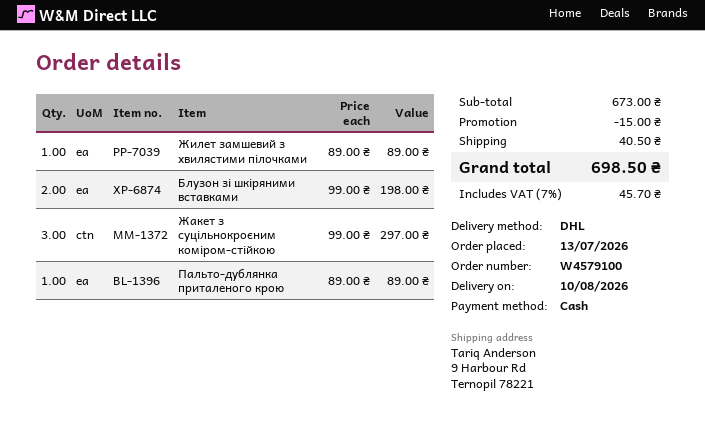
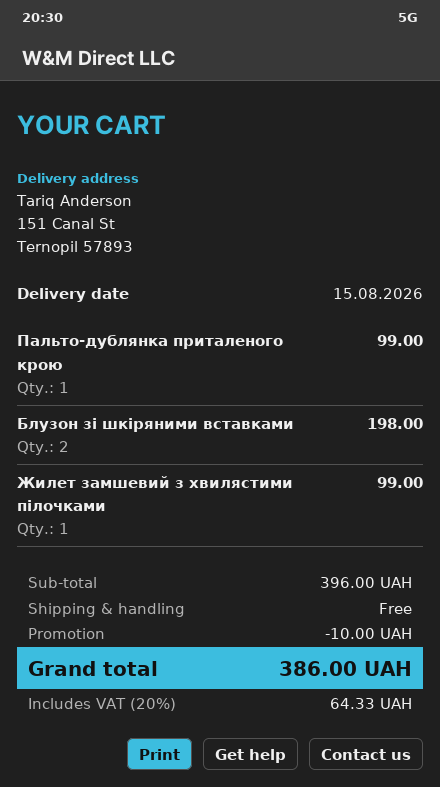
delivery date: 2026-08-10 -> 2026-08-15
ship to: 9 Harbour Rd, Ternopil 78221 -> 151 Canal St, Ternopil 57893
Жилет замшевий з хвилястими пілочками: 1 for 89.00 -> 1 for 99.00
Жакет з суцільнокроєним коміром-стійкою: 3 for 297.00 -> none
Пальто-дублянка приталеного крою: 1 for 89.00 -> 1 for 99.00
subtotal: 673.00 -> 396.00
discount: 15.00 -> 10.00
shipping: 40.50 -> 0.00
tax: 7% = 45.70 -> 20% = 64.33
total: 698.50 -> 386.00

